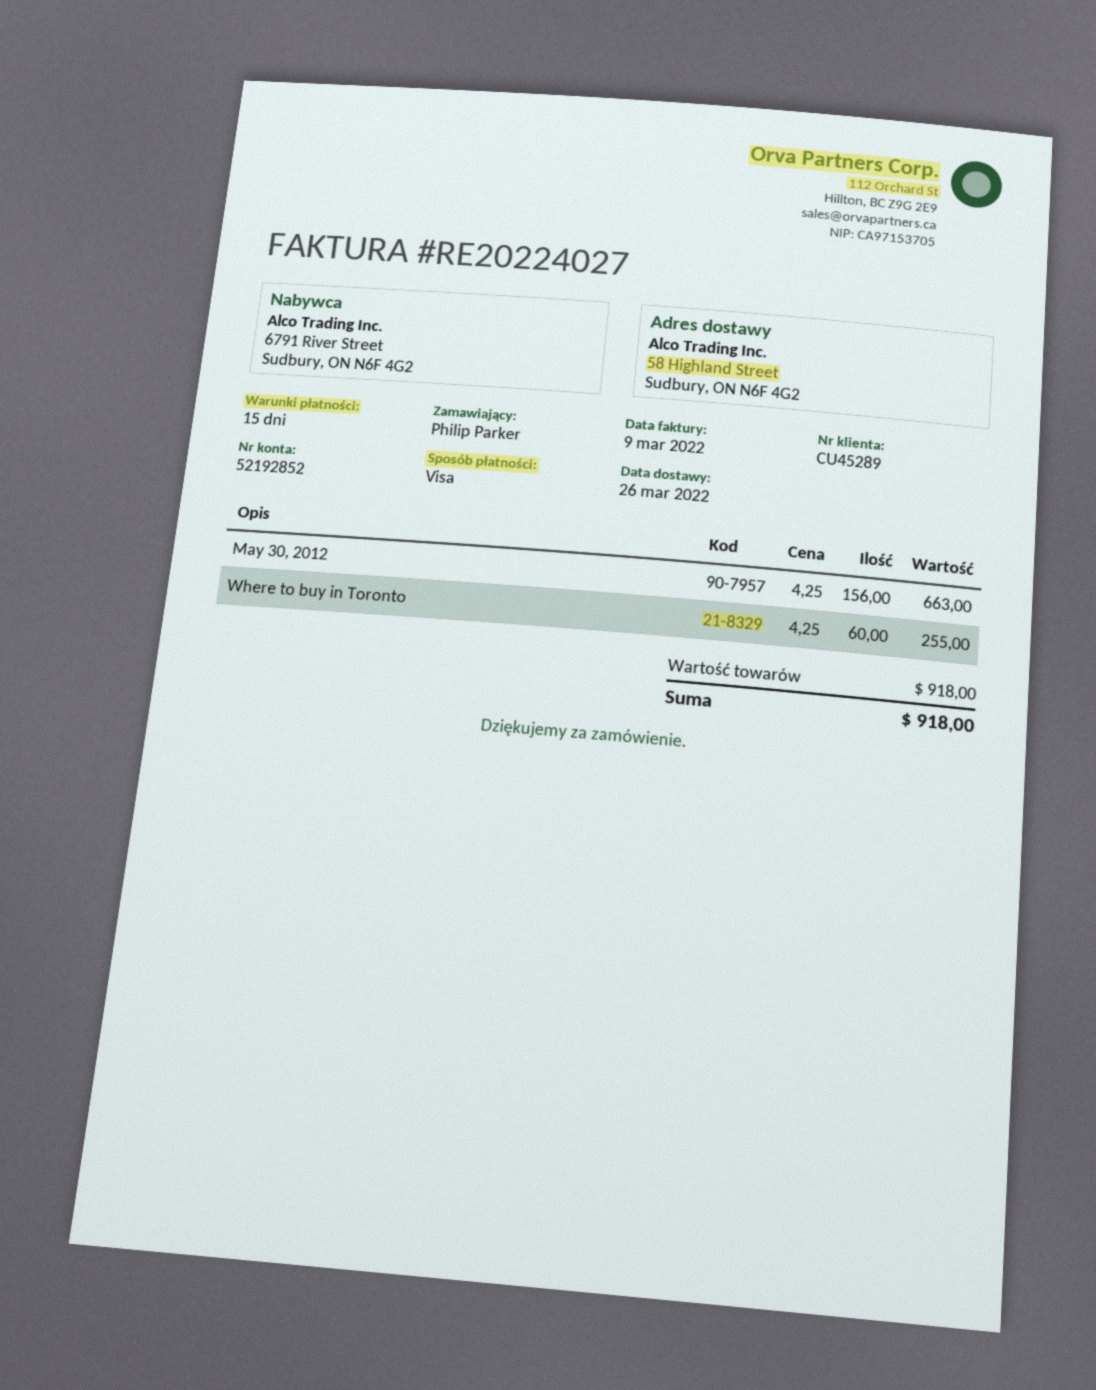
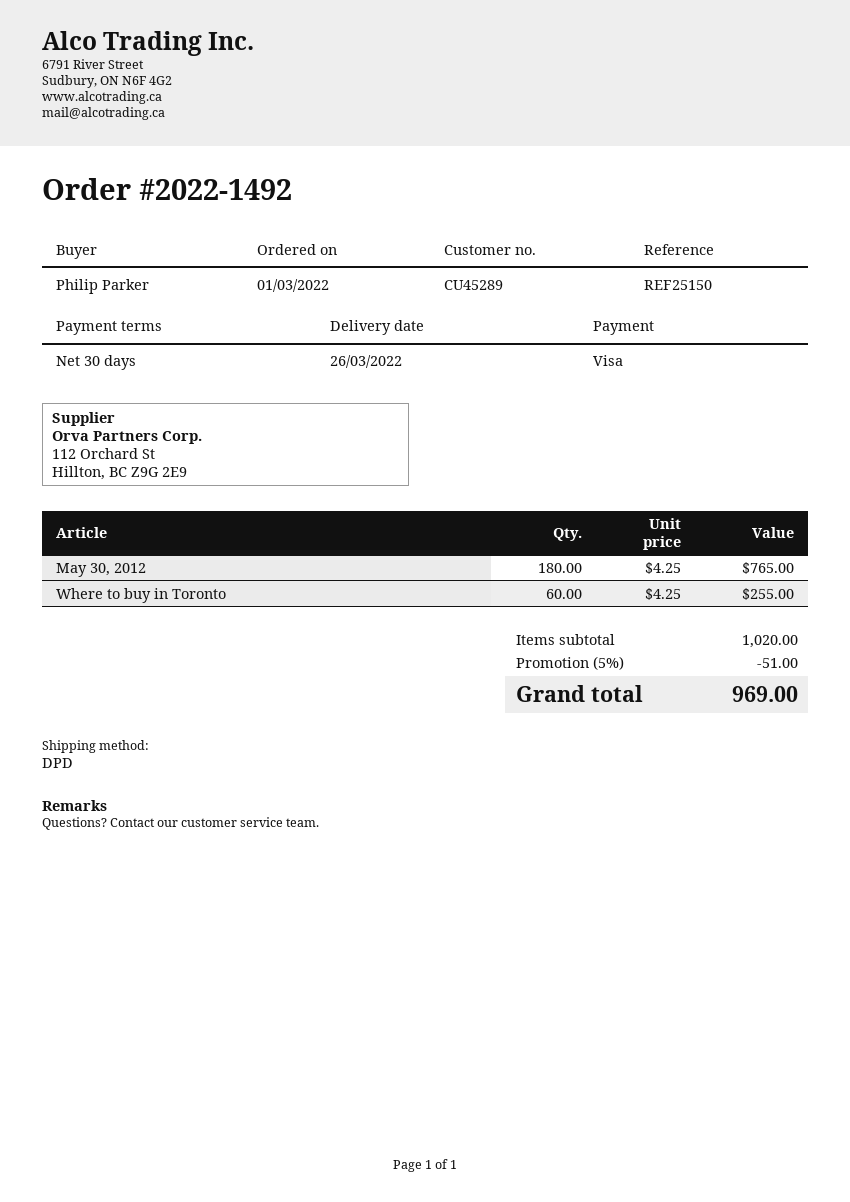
payment terms: 15 days -> 30 days
May 30, 2012: 156 x 4.25 = 663.00 -> 180 x 4.25 = 765.00
subtotal: 918.00 -> 1020.00
discount: none -> 5% = 51.00
total: 918.00 -> 969.00

